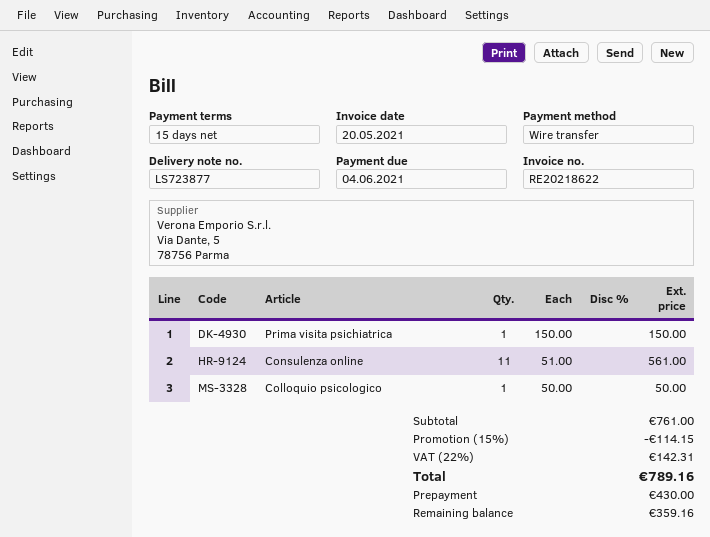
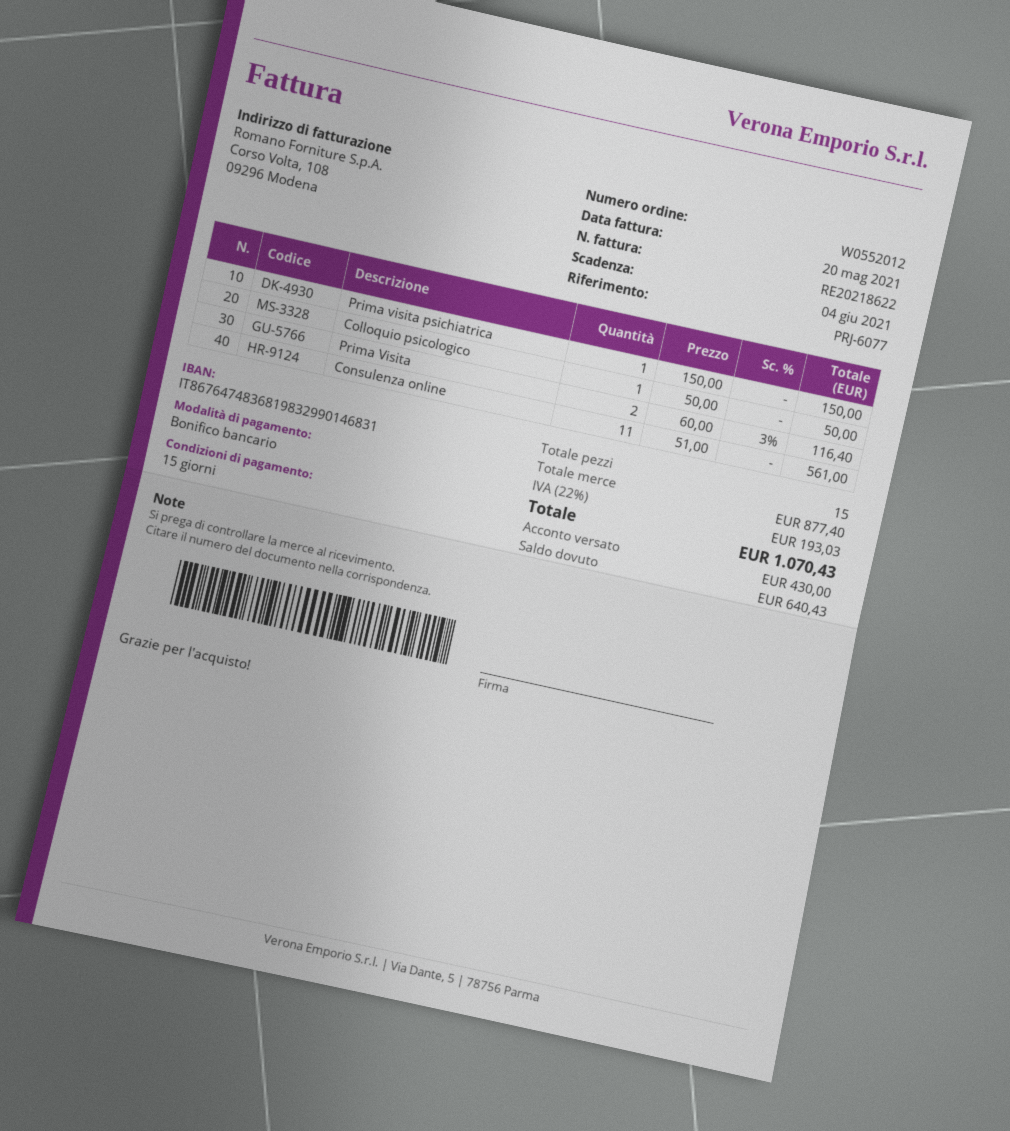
Prima Visita: none -> 2 x 60.00 - 3% = 116.40
subtotal: 761.00 -> 877.40
discount: 15% = 114.15 -> none
tax: 22% = 142.31 -> 22% = 193.03
total: 789.16 -> 1070.43
balance: 359.16 -> 640.43

